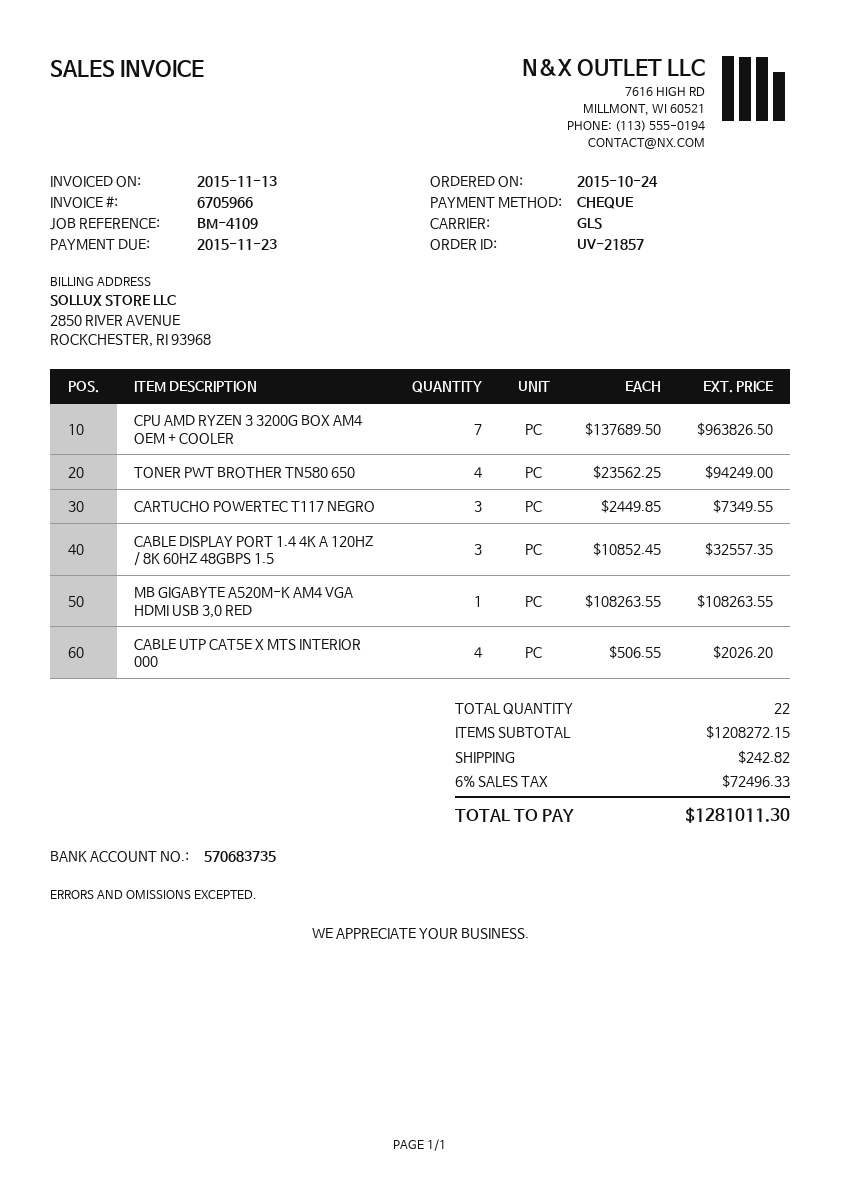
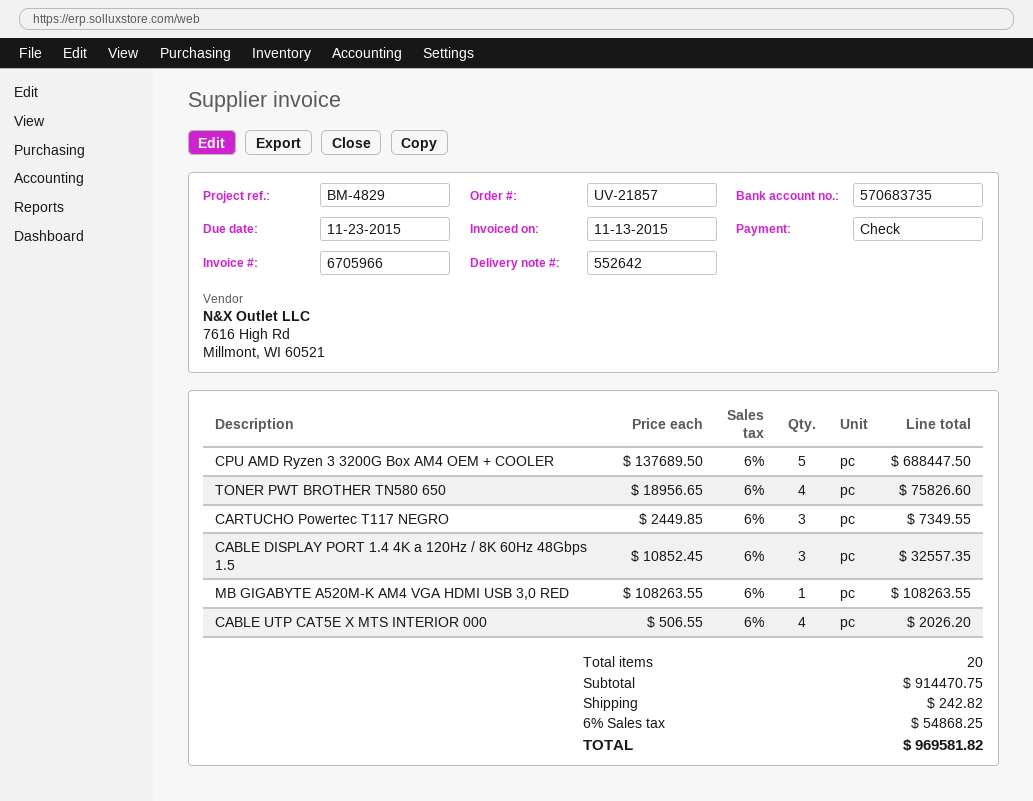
reference: BM-4109 -> BM-4829
CPU AMD RYZEN 3 3200G BOX AM4 OEM + COOLER: 7 x 137689.50 = 963826.50 -> 5 x 137689.50 = 688447.50
TONER PWT BROTHER TN580 650: 4 x 23562.25 = 94249.00 -> 4 x 18956.65 = 75826.60
total quantity: 22 -> 20
subtotal: 1208272.15 -> 914470.75
tax: 6% = 72496.33 -> 6% = 54868.25
total: 1281011.30 -> 969581.82

